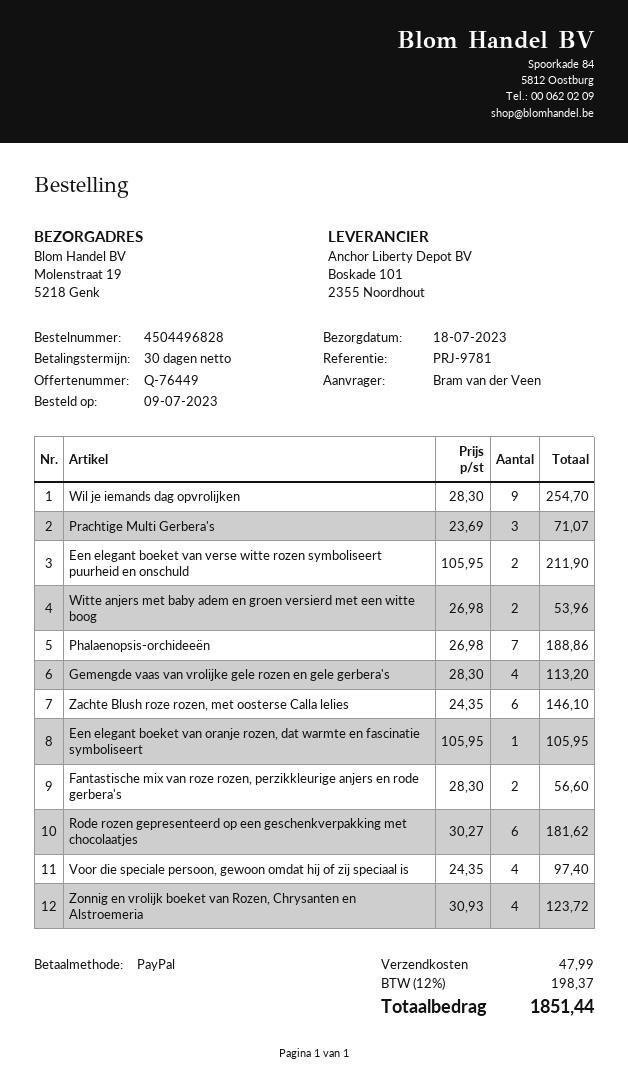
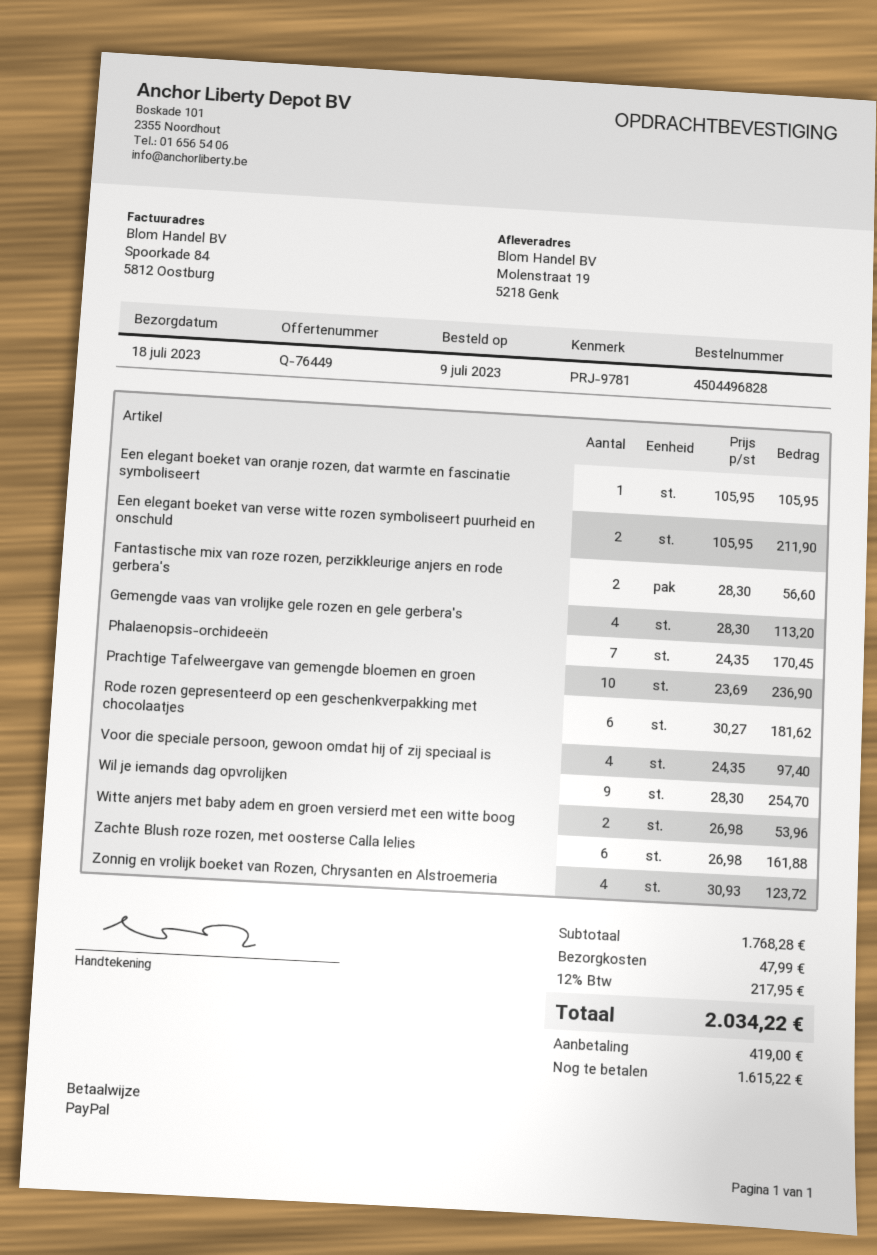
Prachtige Multi Gerbera's: 3 x 23.69 = 71.07 -> none
Phalaenopsis-orchideeën: 7 x 26.98 = 188.86 -> 7 x 24.35 = 170.45
Zachte Blush roze rozen, met oosterse Calla lelies: 6 x 24.35 = 146.10 -> 6 x 26.98 = 161.88
Prachtige Tafelweergave van gemengde bloemen en groen: none -> 10 x 23.69 = 236.90
tax: 12% = 198.37 -> 12% = 217.95
total: 1851.44 -> 2034.22

